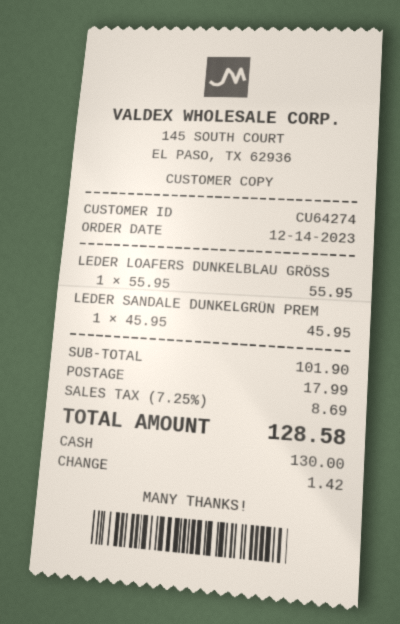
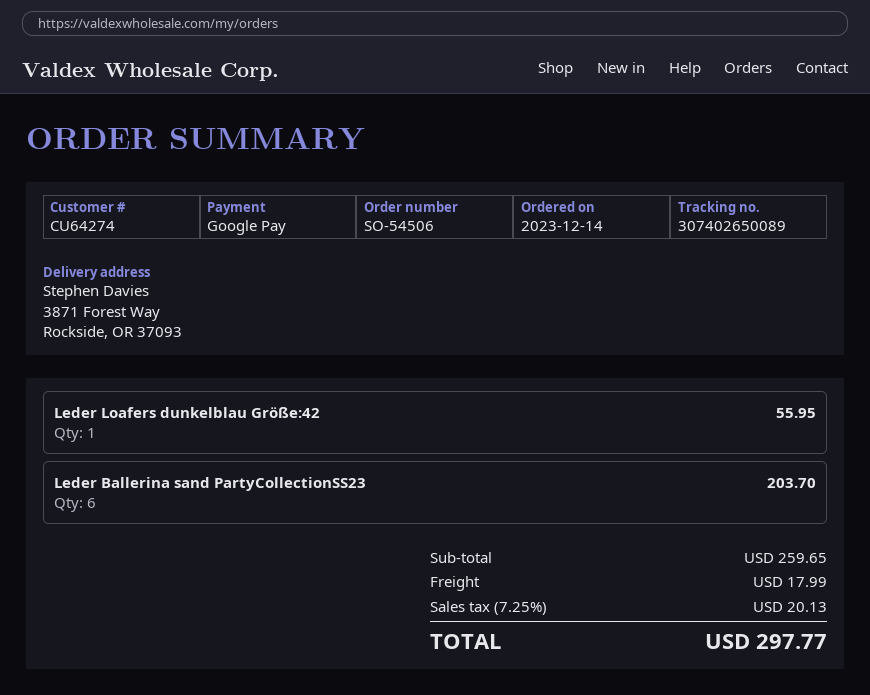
payment method: cash -> Google Pay
LEDER SANDALE DUNKELGRÜN PREM: 1 for 45.95 -> none
Leder Ballerina sand PartyCollectionSS23: none -> 6 for 203.70
subtotal: 101.90 -> 259.65
tax: 7.25% = 8.69 -> 7.25% = 20.13
total: 128.58 -> 297.77

